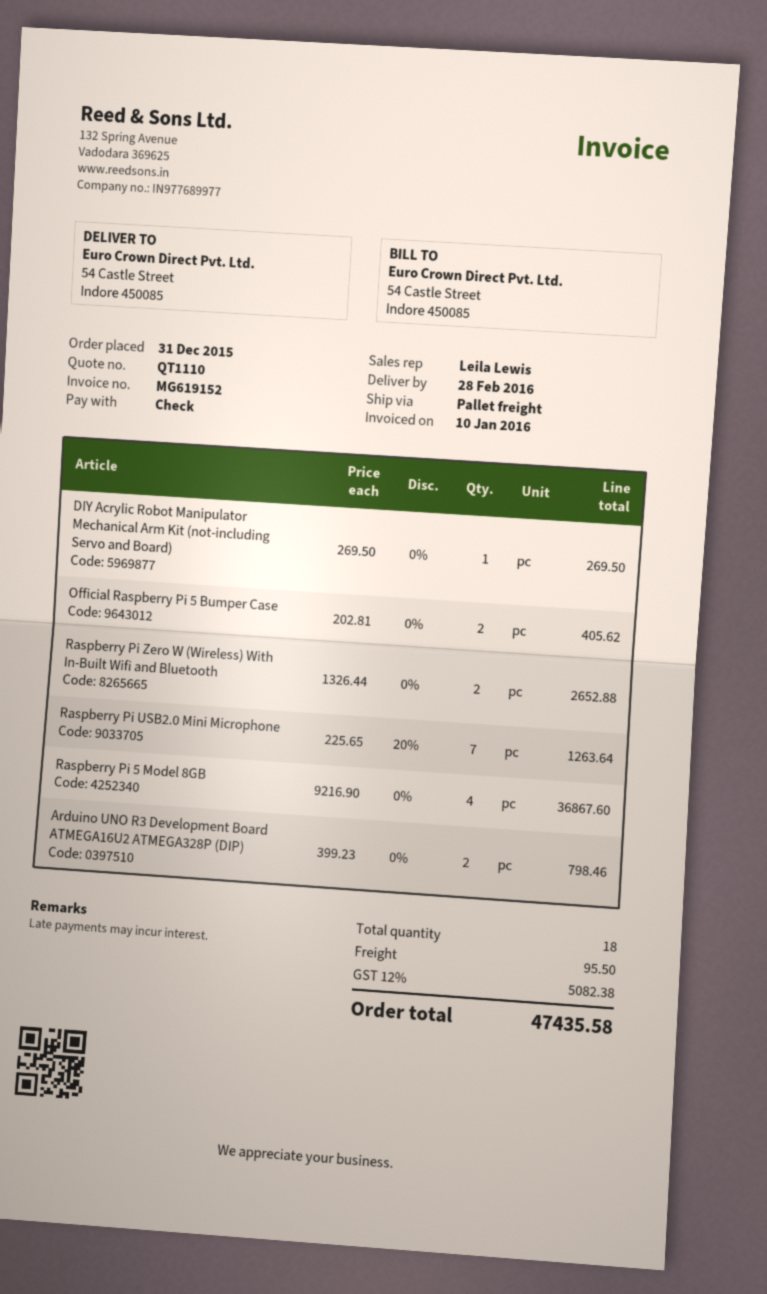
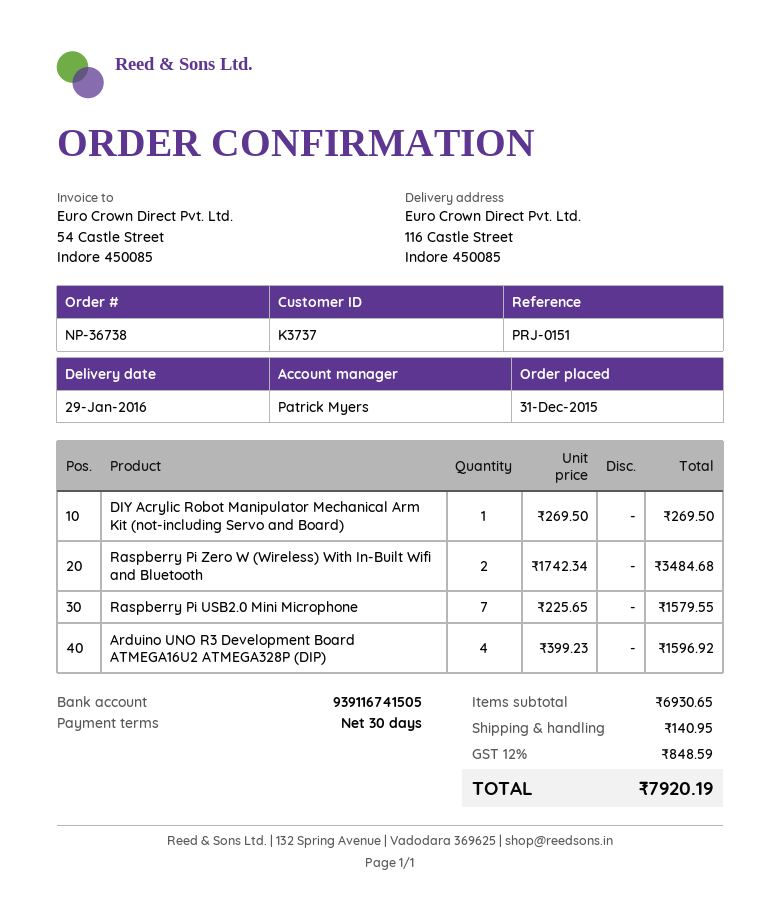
delivery date: 2016-02-28 -> 2016-01-29
sales rep: Leila Lewis -> Patrick Myers
ship to: 54 Castle Street, Indore 450085 -> 116 Castle Street, Indore 450085
Official Raspberry Pi 5 Bumper Case: 2 x 202.81 = 405.62 -> none
Raspberry Pi Zero W (Wireless) With In-Built Wifi and Bluetooth: 2 x 1326.44 = 2652.88 -> 2 x 1742.34 = 3484.68
Raspberry Pi USB2.0 Mini Microphone: 7 x 225.65 - 20% = 1263.64 -> 7 x 225.65 = 1579.55
Raspberry Pi 5 Model 8GB: 4 x 9216.90 = 36867.60 -> none
Arduino UNO R3 Development Board ATMEGA16U2 ATMEGA328P (DIP): 2 x 399.23 = 798.46 -> 4 x 399.23 = 1596.92
shipping: 95.50 -> 140.95
tax: 12% = 5082.38 -> 12% = 848.59
total: 47435.58 -> 7920.19

